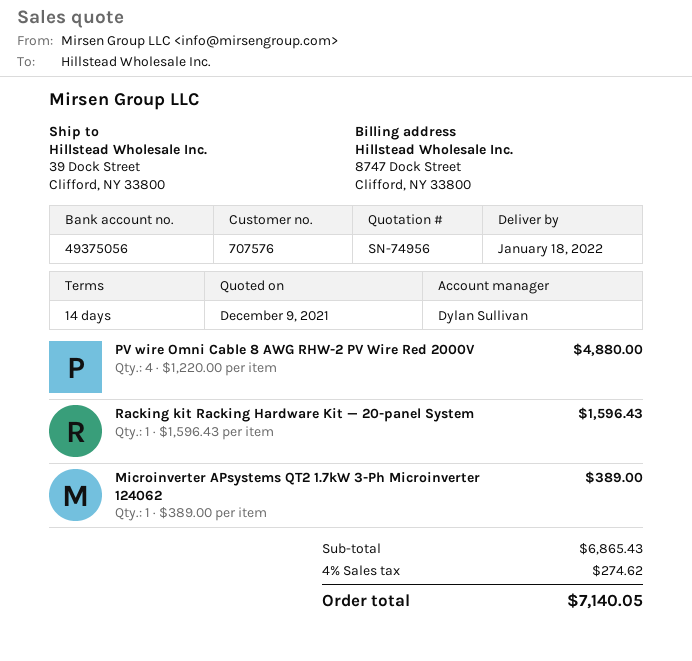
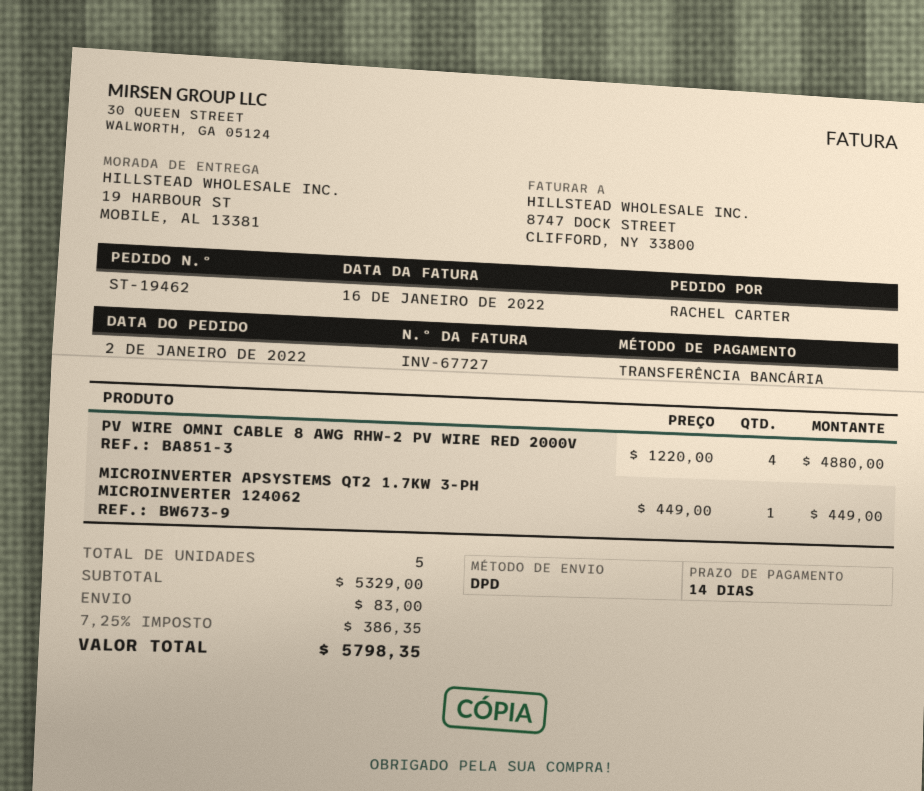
ship to: 39 Dock Street, Clifford, NY 33800 -> 19 HARBOUR ST, MOBILE, AL 13381
Racking kit Racking Hardware Kit — 20-panel System: 1 x 1596.43 = 1596.43 -> none
Microinverter APsystems QT2 1.7kW 3-Ph Microinverter 124062: 1 x 389.00 = 389.00 -> 1 x 449.00 = 449.00
subtotal: 6865.43 -> 5329.00
shipping: none -> 83.00
tax: 4% = 274.62 -> 7.25% = 386.35
total: 7140.05 -> 5798.35

